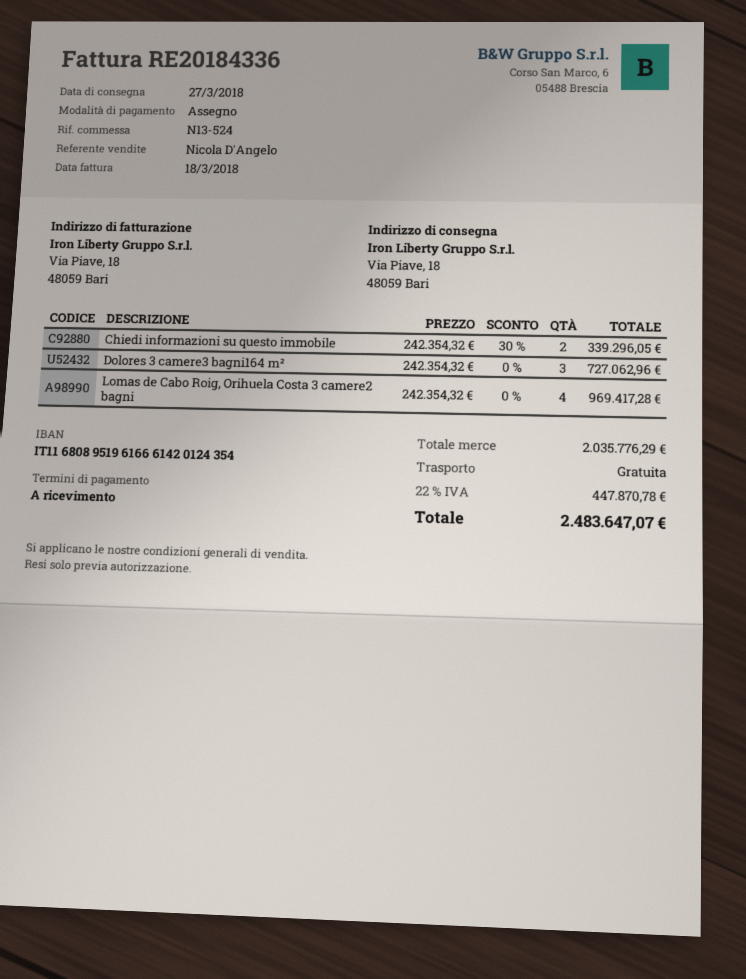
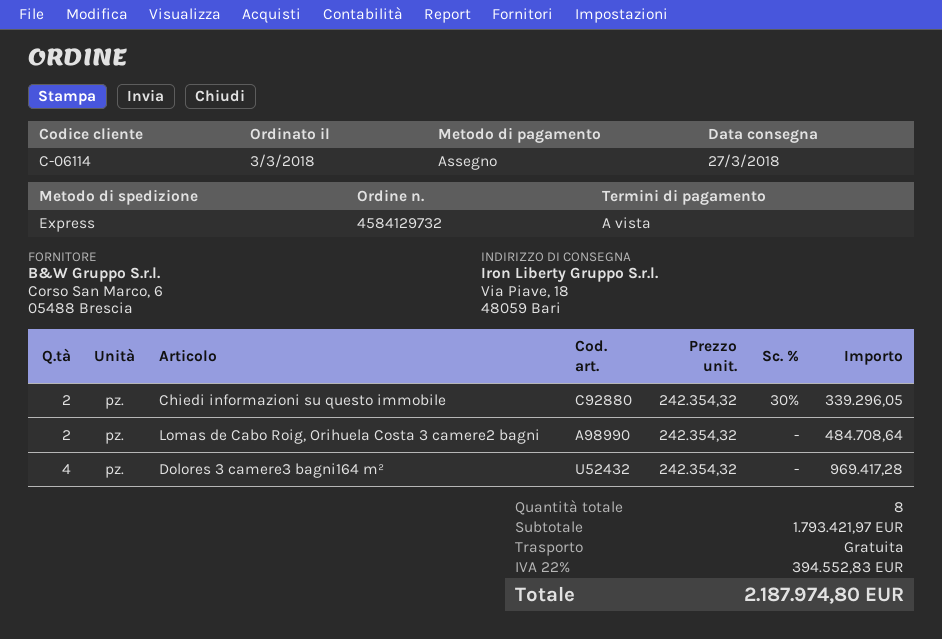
Dolores 3 camere3 bagni164 m²: 3 x 242354.32 = 727062.96 -> 4 x 242354.32 = 969417.28
Lomas de Cabo Roig, Orihuela Costa 3 camere2 bagni: 4 x 242354.32 = 969417.28 -> 2 x 242354.32 = 484708.64
subtotal: 2035776.29 -> 1793421.97
tax: 22% = 447870.78 -> 22% = 394552.83
total: 2483647.07 -> 2187974.80

